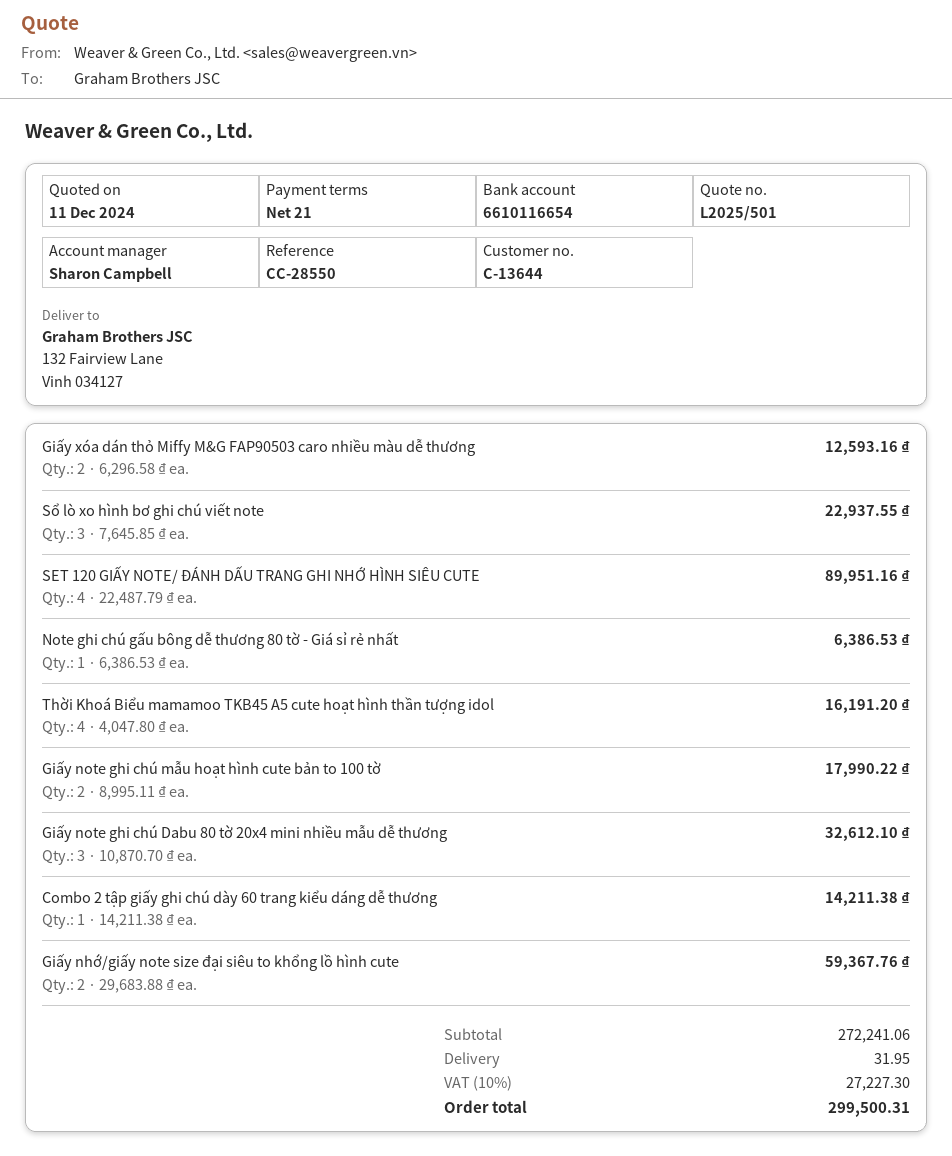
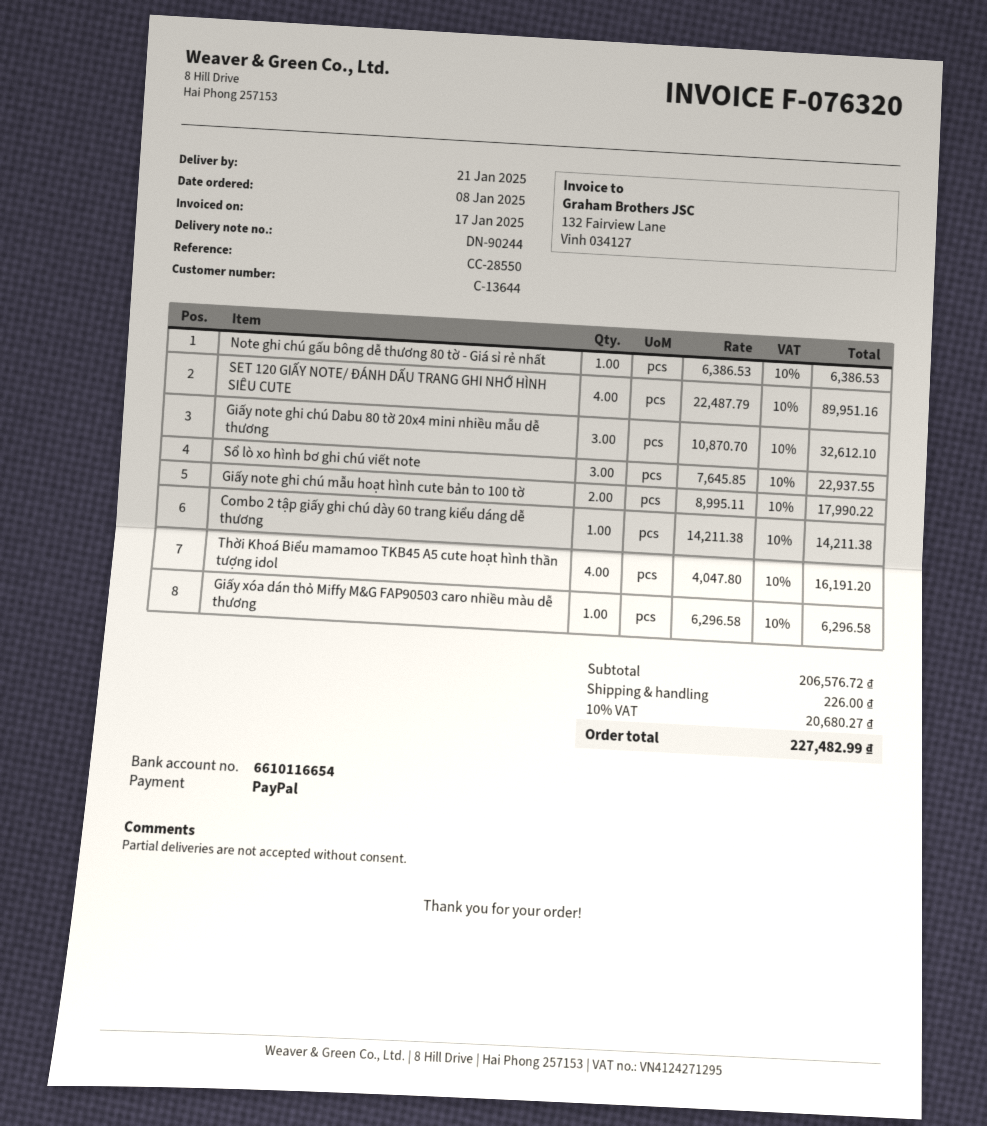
Giấy xóa dán thỏ Miffy M&G FAP90503 caro nhiều màu dễ thương: 2 x 6296.58 = 12593.16 -> 1 x 6296.58 = 6296.58
Giấy nhớ/giấy note size đại siêu to khổng lồ hình cute: 2 x 29683.88 = 59367.76 -> none
subtotal: 272241.06 -> 206576.72
shipping: 31.95 -> 226.00
tax: 10% = 27227.30 -> 10% = 20680.27
total: 299500.31 -> 227482.99

